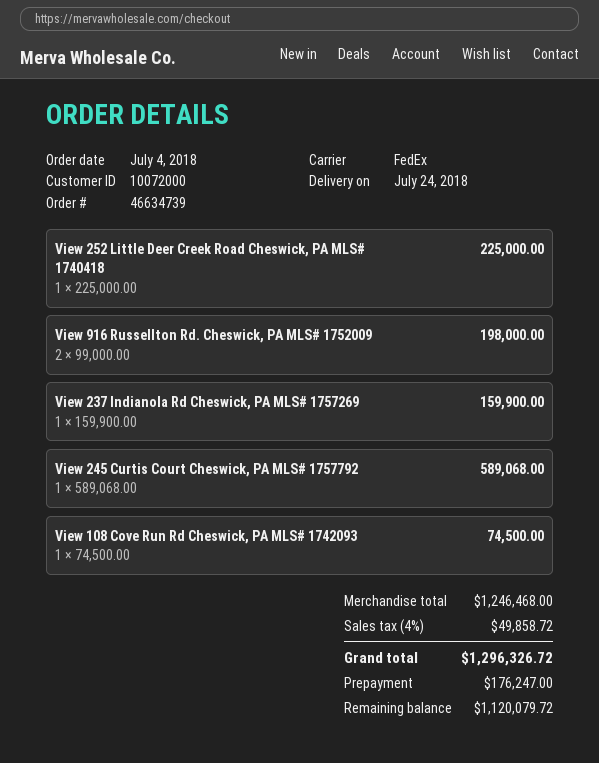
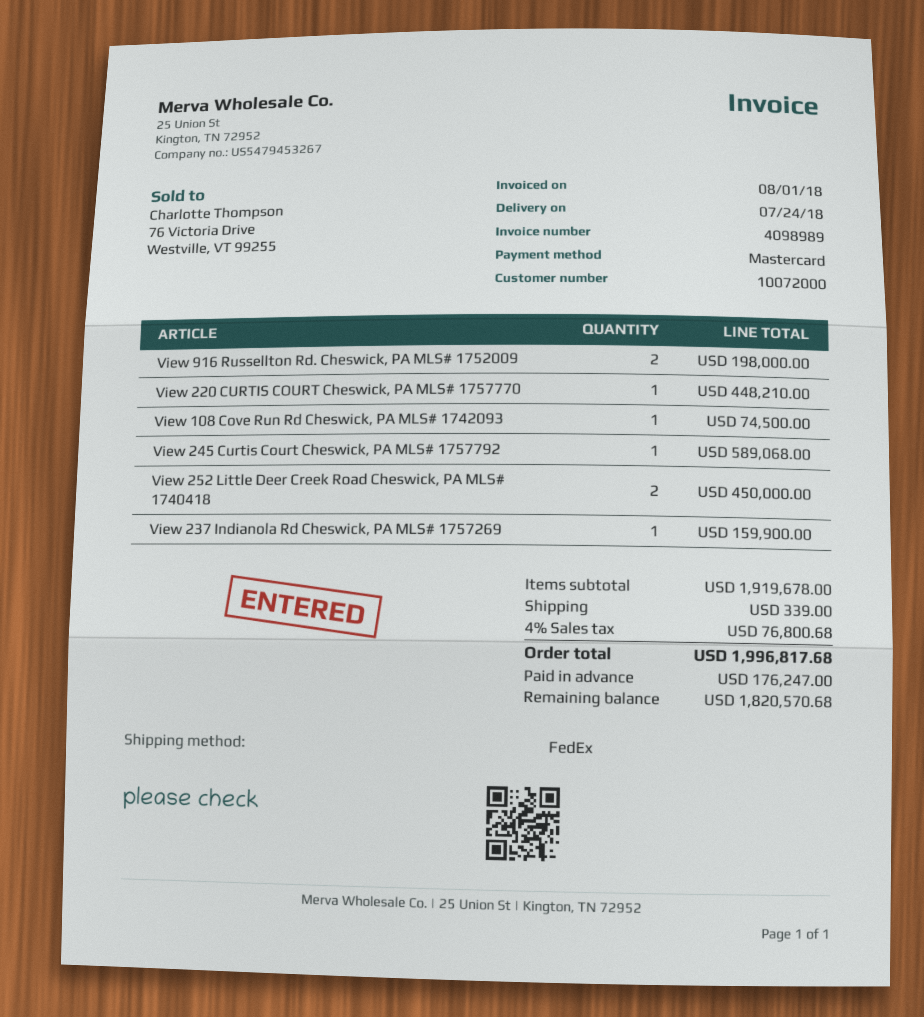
View 252 Little Deer Creek Road Cheswick, PA MLS# 1740418: 1 for 225000.00 -> 2 for 450000.00
View 220 CURTIS COURT Cheswick, PA MLS# 1757770: none -> 1 for 448210.00
subtotal: 1246468.00 -> 1919678.00
shipping: none -> 339.00
tax: 4% = 49858.72 -> 4% = 76800.68
total: 1296326.72 -> 1996817.68
balance: 1120079.72 -> 1820570.68

